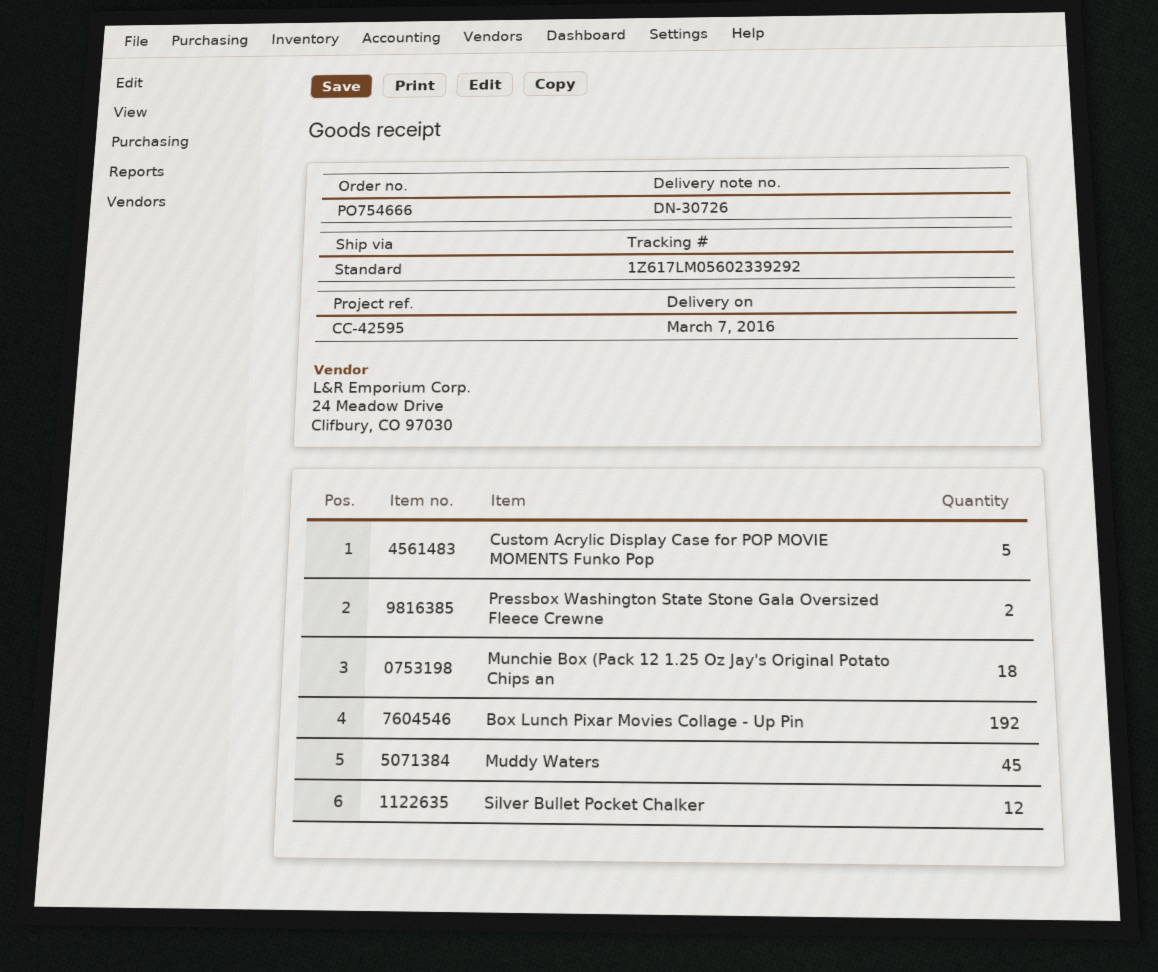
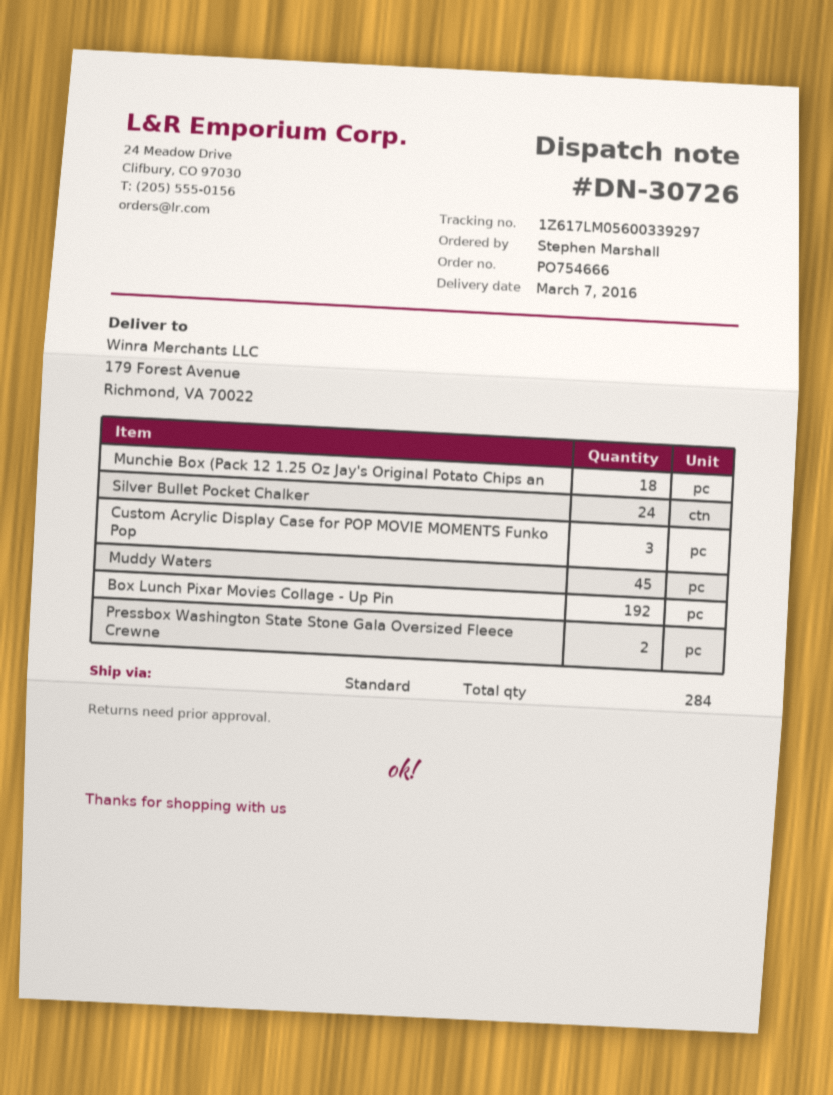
tracking number: 1Z617LM05602339292 -> 1Z617LM05600339297
Custom Acrylic Display Case for POP MOVIE MOMENTS Funko Pop: 5 -> 3
Silver Bullet Pocket Chalker: 12 -> 24

